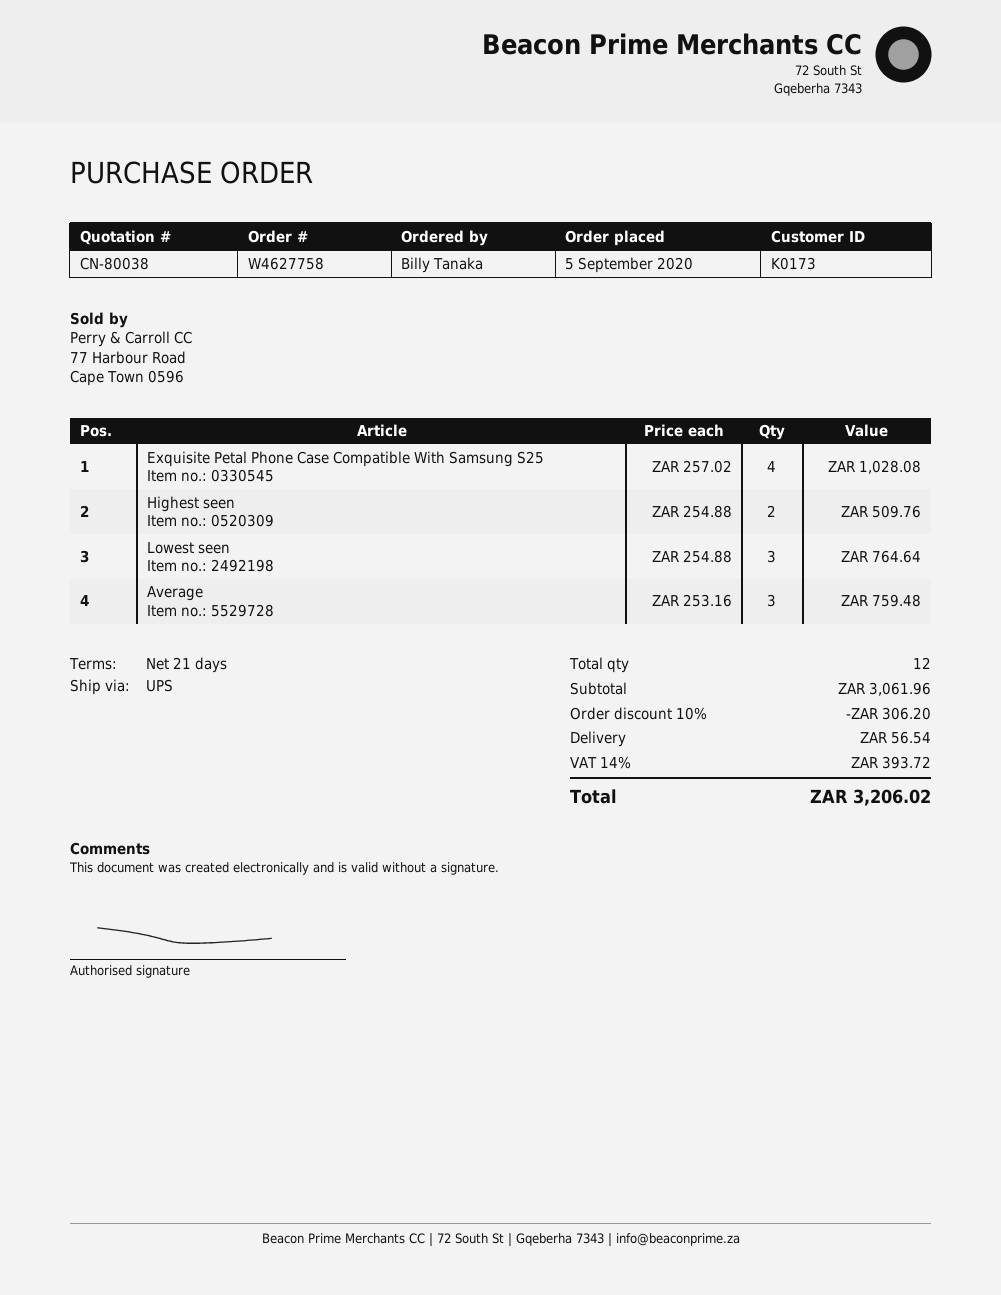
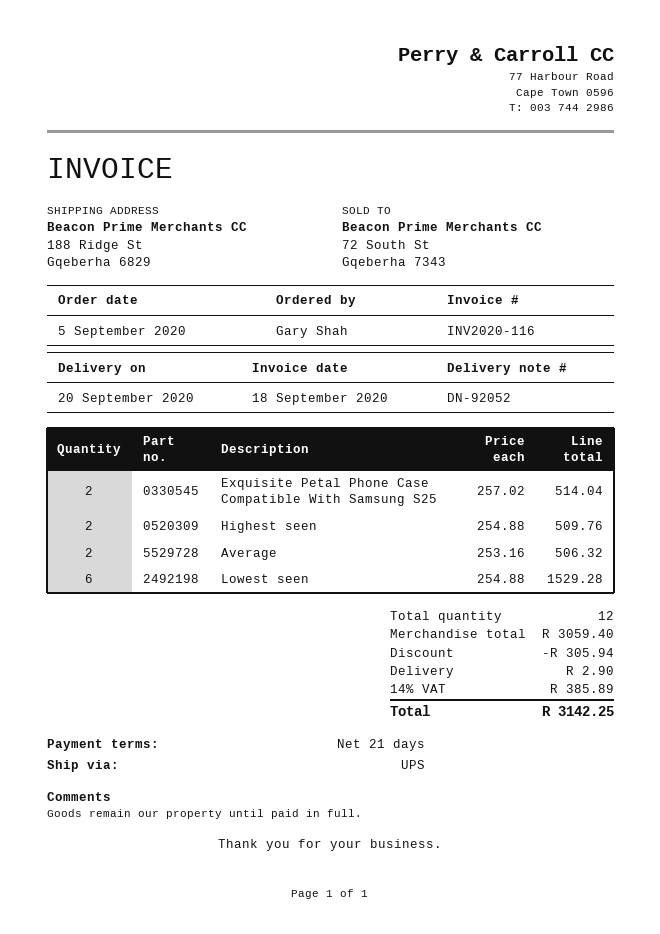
ordered by: Billy Tanaka -> Gary Shah
Exquisite Petal Phone Case Compatible With Samsung S25: 4 x 257.02 = 1028.08 -> 2 x 257.02 = 514.04
Lowest seen: 3 x 254.88 = 764.64 -> 6 x 254.88 = 1529.28
Average: 3 x 253.16 = 759.48 -> 2 x 253.16 = 506.32
subtotal: 3061.96 -> 3059.40
discount: 306.20 -> 305.94
shipping: 56.54 -> 2.90
tax: 14% = 393.72 -> 14% = 385.89
total: 3206.02 -> 3142.25

